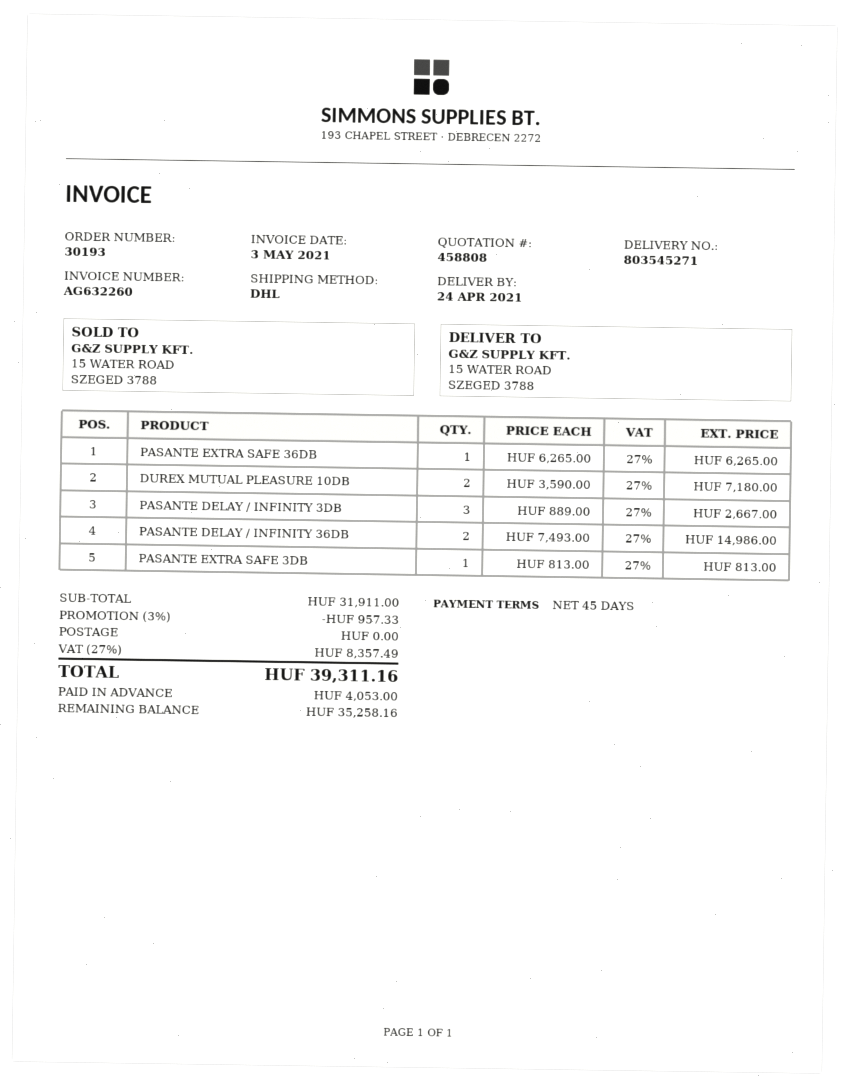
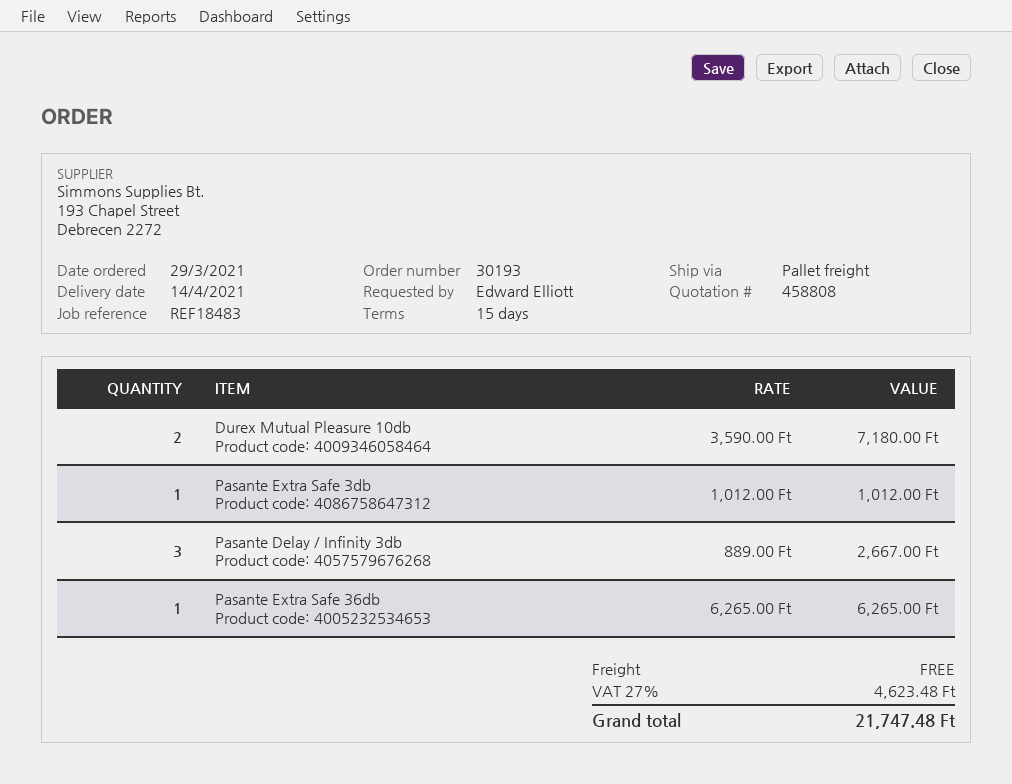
delivery date: 2021-04-24 -> 2021-04-14
payment terms: 45 days -> 15 days
shipping method: DHL -> pallet freight
PASANTE DELAY / INFINITY 36DB: 2 x 7493.00 = 14986.00 -> none
PASANTE EXTRA SAFE 3DB: 1 x 813.00 = 813.00 -> 1 x 1012.00 = 1012.00
discount: 3% = 957.33 -> none
tax: 27% = 8357.49 -> 27% = 4623.48
total: 39311.16 -> 21747.48

